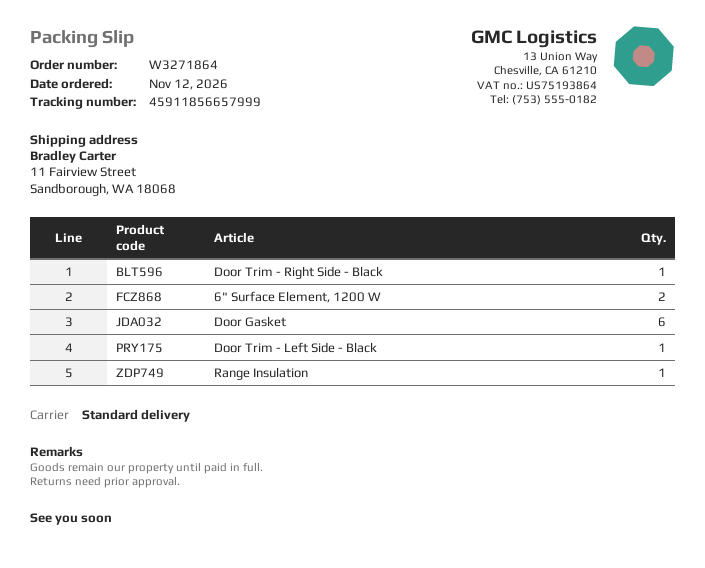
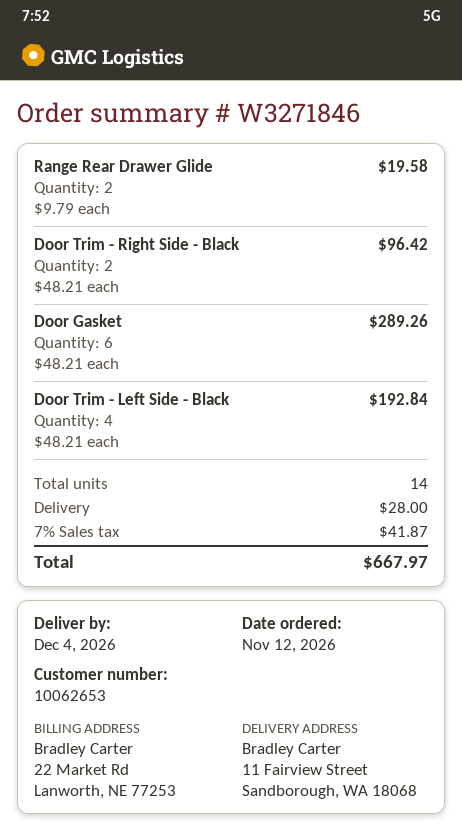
order number: W3271864 -> W3271846
Door Trim - Right Side - Black: 1 -> 2
6" Surface Element, 1200 W: 2 -> none
Door Trim - Left Side - Black: 1 -> 4
Range Insulation: 1 -> none
Range Rear Drawer Glide: none -> 2

